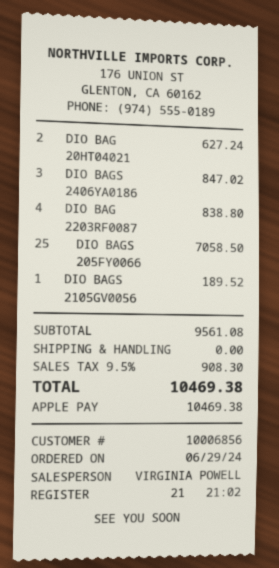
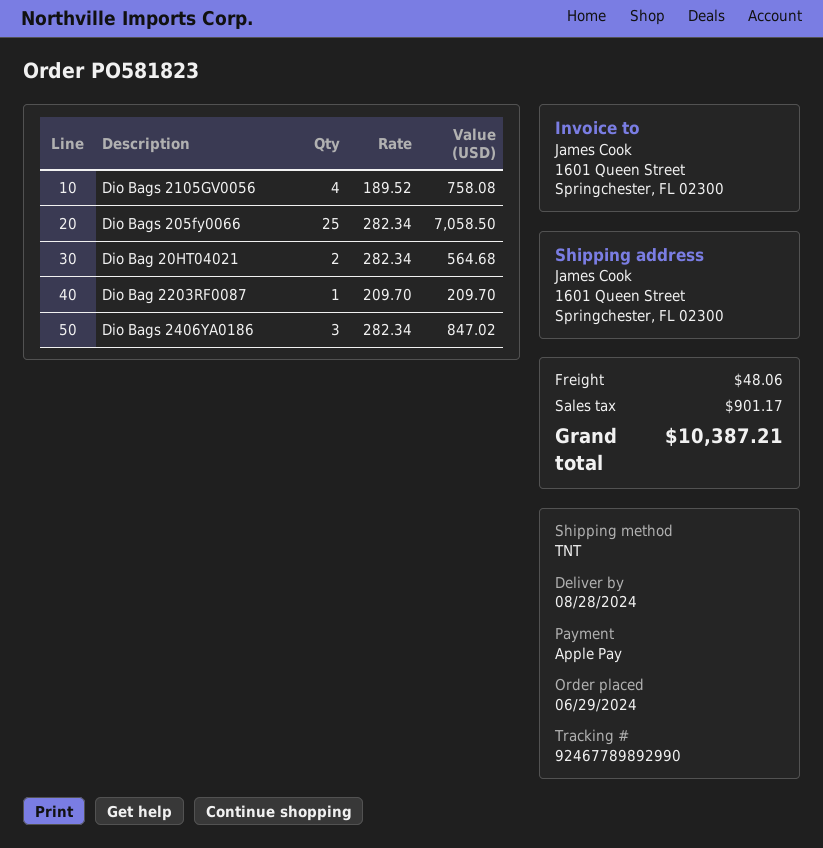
DIO BAG 20HT04021: 2 for 627.24 -> 2 for 564.68
DIO BAG 2203RF0087: 4 for 838.80 -> 1 for 209.70
DIO BAGS 2105GV0056: 1 for 189.52 -> 4 for 758.08
shipping: 0.00 -> 48.06
tax: 908.30 -> 901.17
total: 10469.38 -> 10387.21

